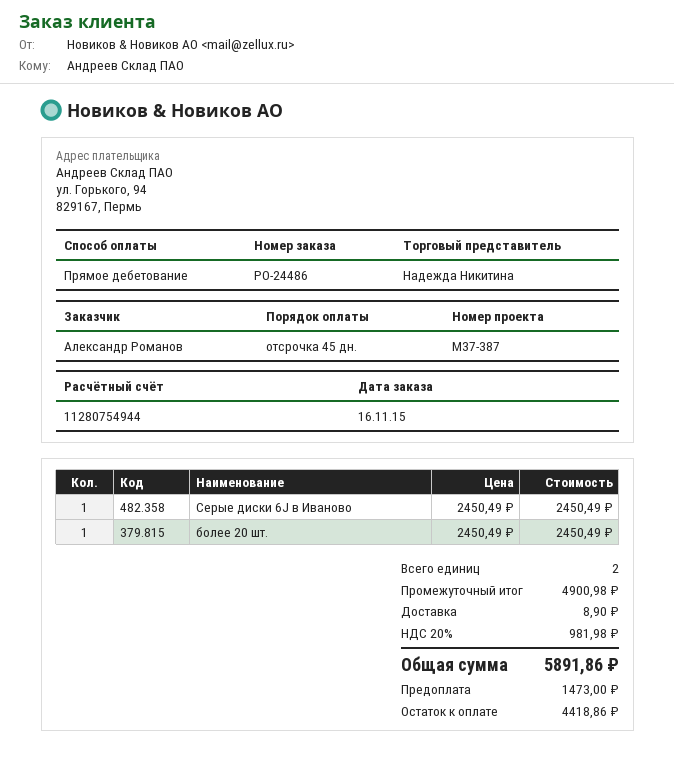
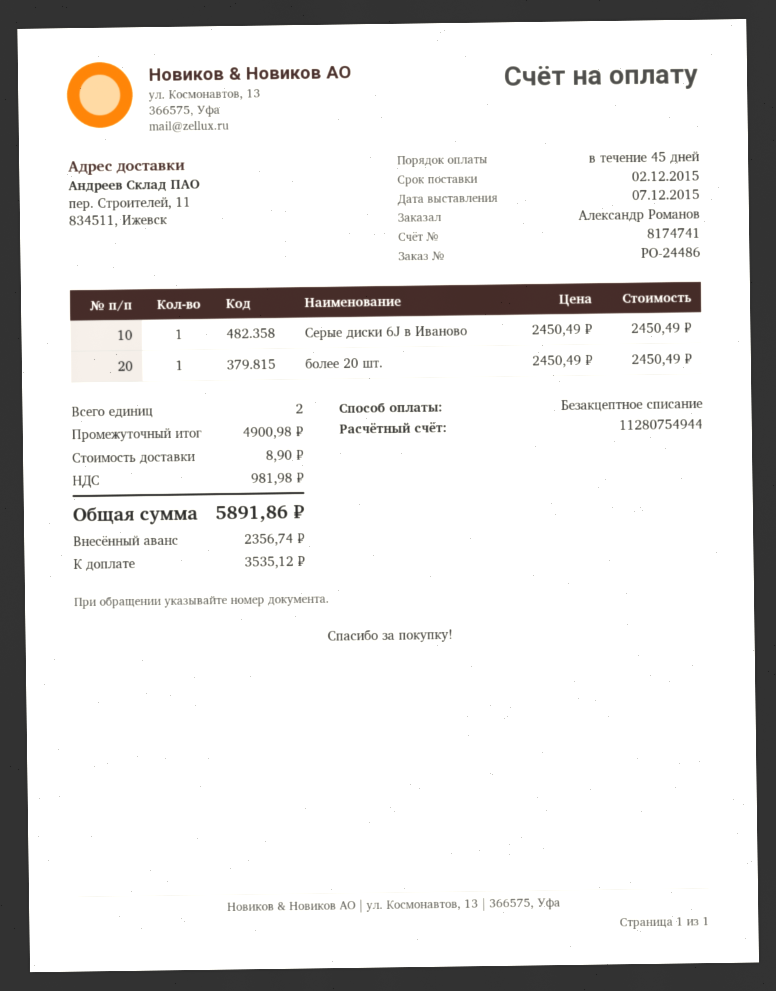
deposit: 1473.00 -> 2356.74
balance: 4418.86 -> 3535.12

